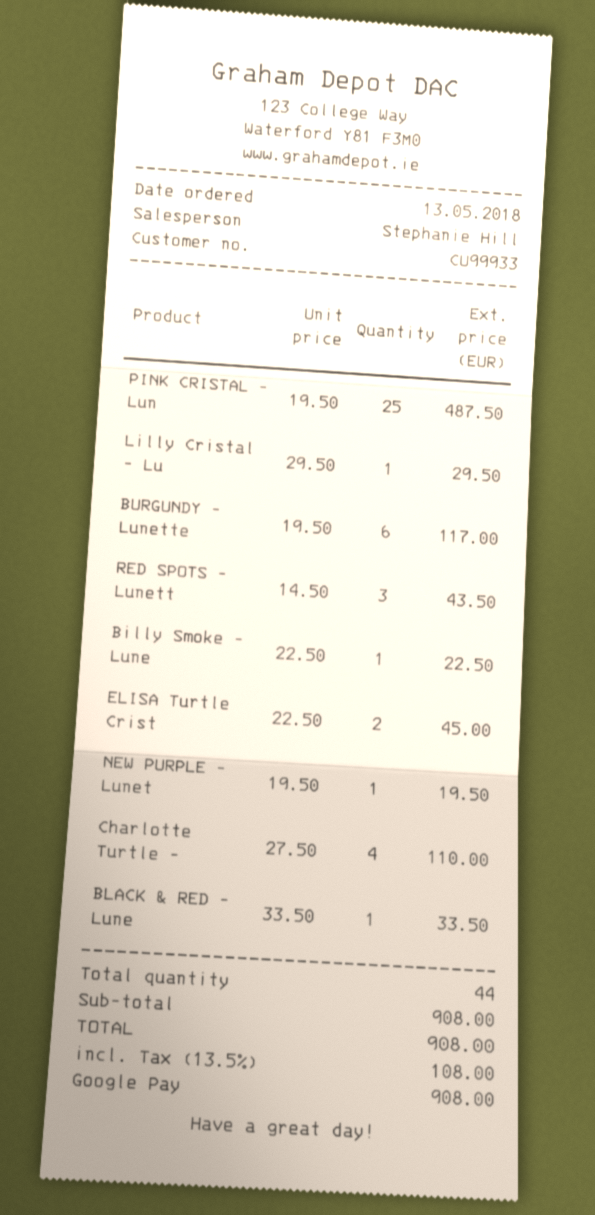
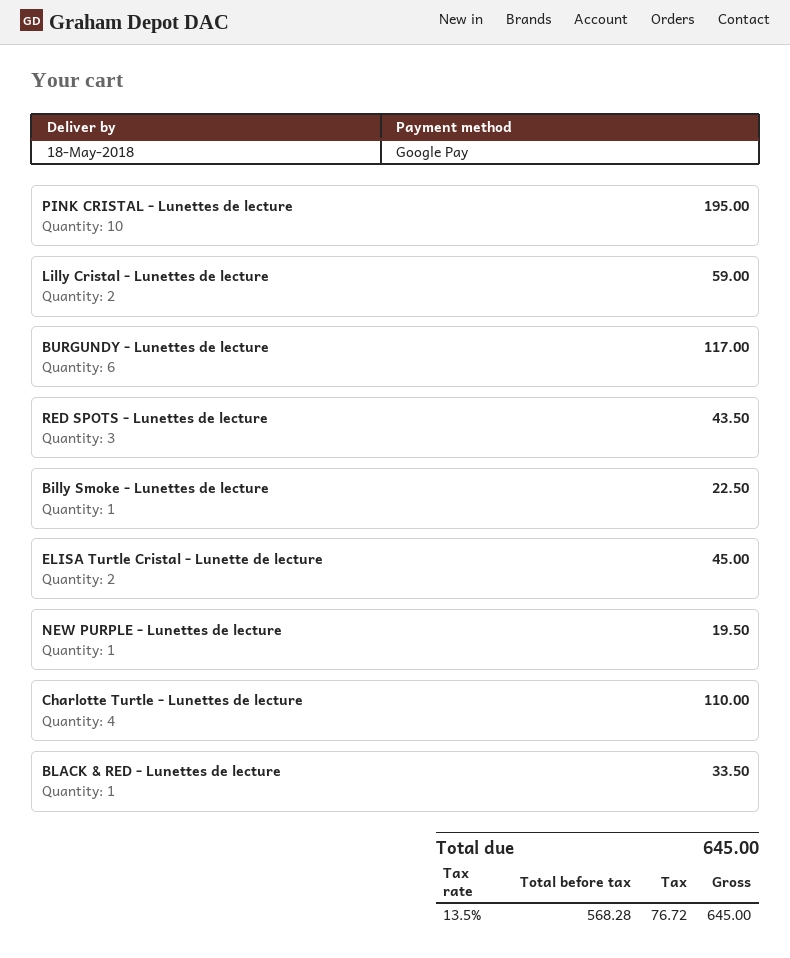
PINK CRISTAL - Lun: 25 for 487.50 -> 10 for 195.00
Lilly Cristal - Lu: 1 for 29.50 -> 2 for 59.00
tax: 13.5% = 108.00 -> 13.5% = 76.72
total: 908.00 -> 645.00

